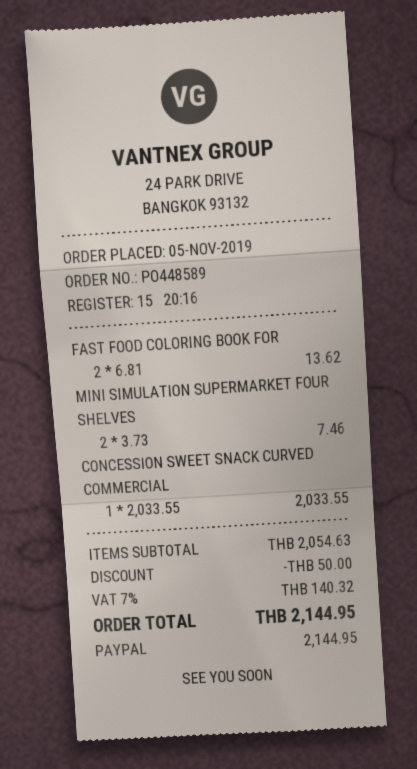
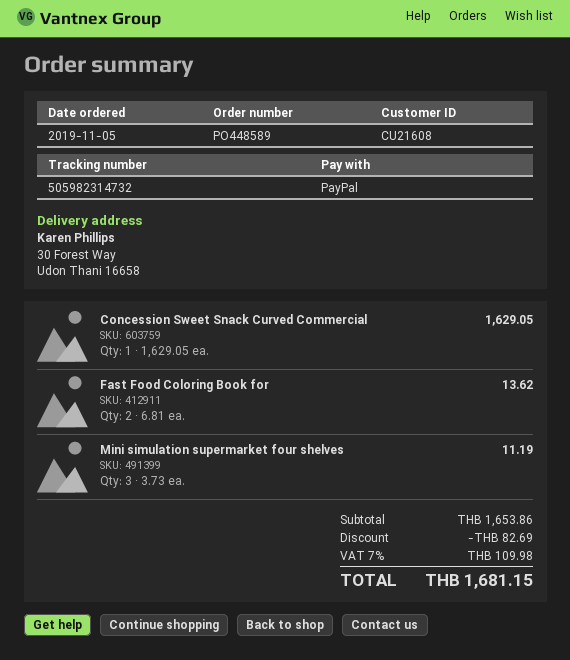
MINI SIMULATION SUPERMARKET FOUR SHELVES: 2 x 3.73 = 7.46 -> 3 x 3.73 = 11.19
CONCESSION SWEET SNACK CURVED COMMERCIAL: 1 x 2033.55 = 2033.55 -> 1 x 1629.05 = 1629.05
subtotal: 2054.63 -> 1653.86
discount: 50.00 -> 82.69
tax: 7% = 140.32 -> 7% = 109.98
total: 2144.95 -> 1681.15

